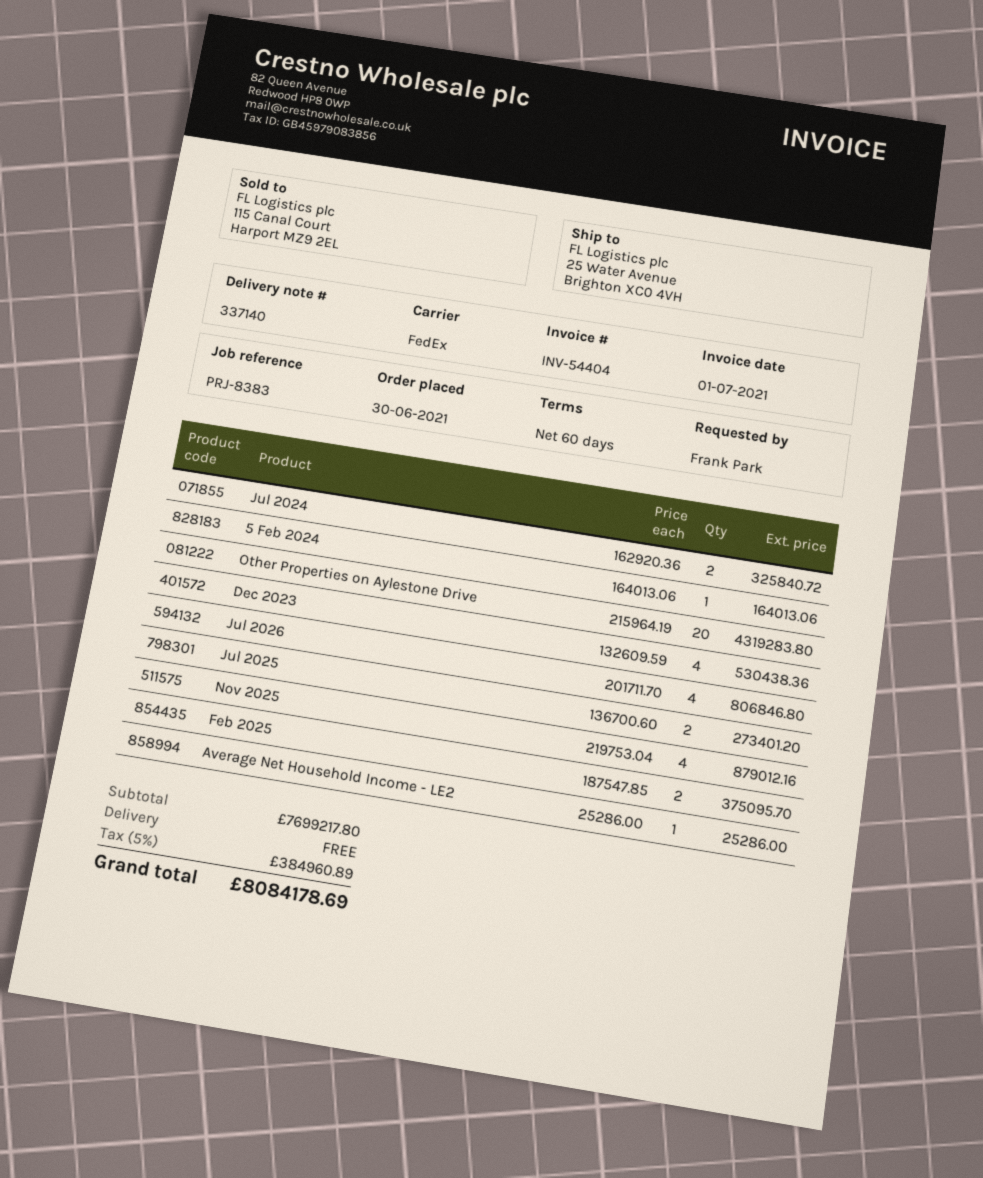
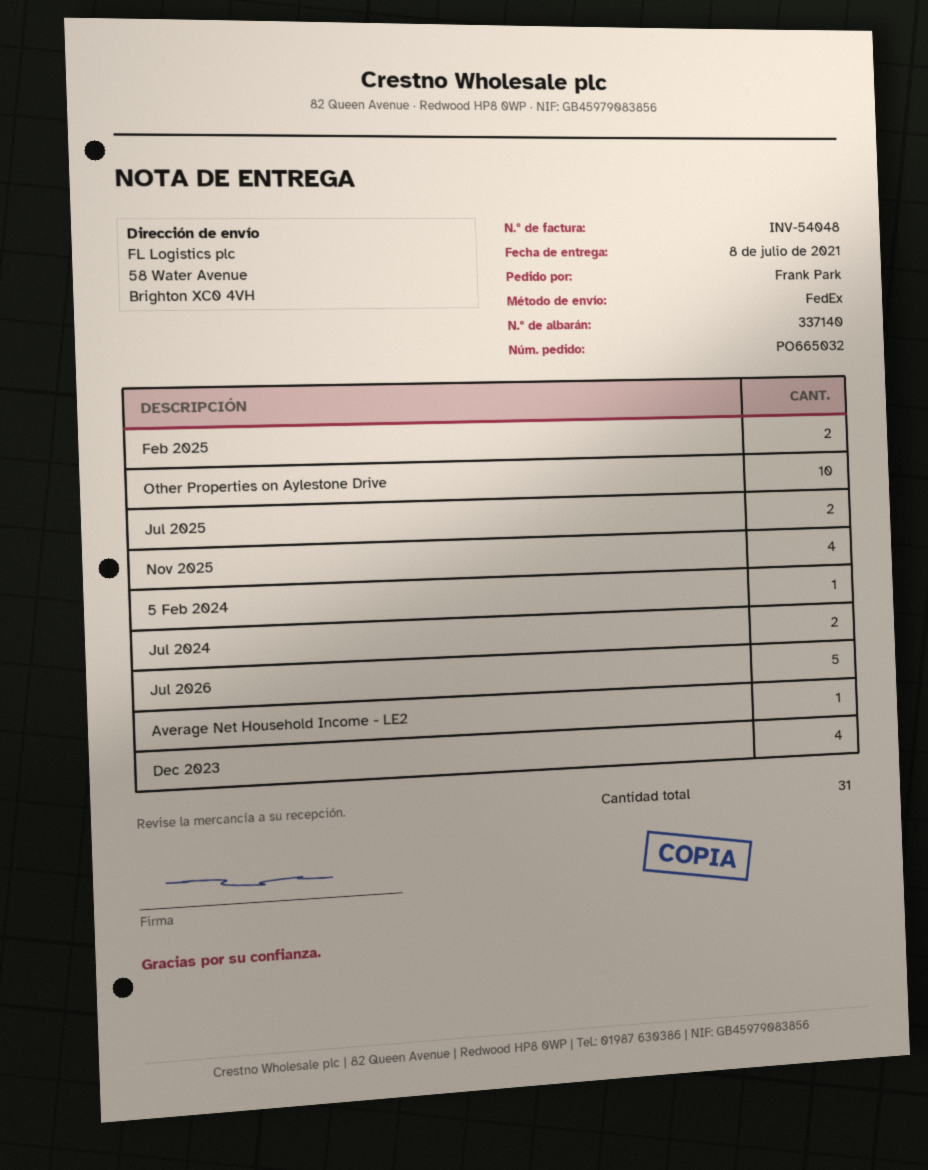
invoice number: INV-54404 -> INV-54048
ship to: 25 Water Avenue, Brighton XC0 4VH -> 58 Water Avenue, Brighton XC0 4VH
Other Properties on Aylestone Drive: 20 -> 10
Jul 2026: 4 -> 5

